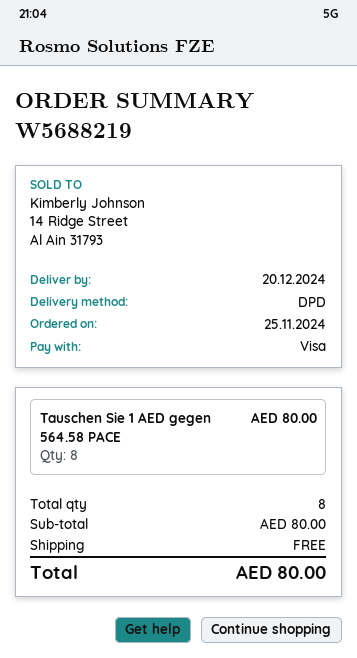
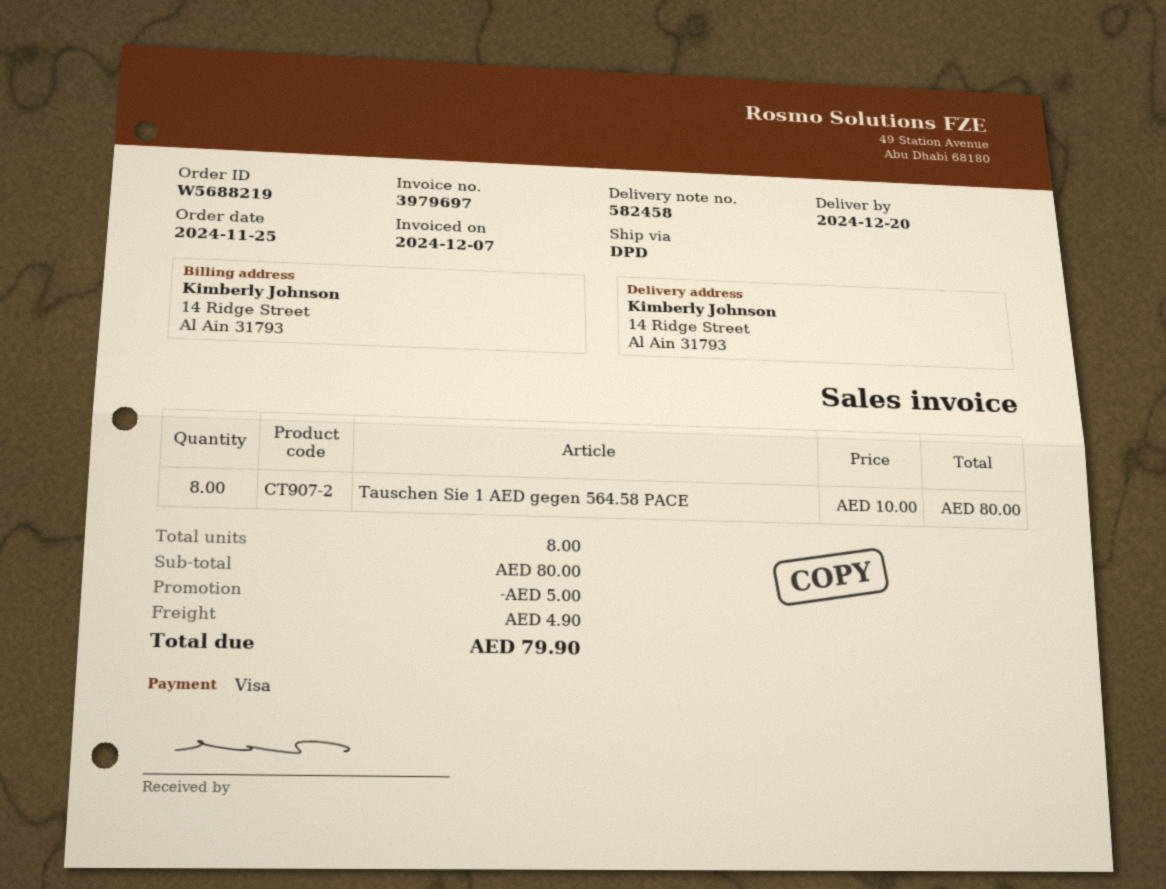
discount: none -> 5.00
shipping: 0.00 -> 4.90
total: 80.00 -> 79.90

